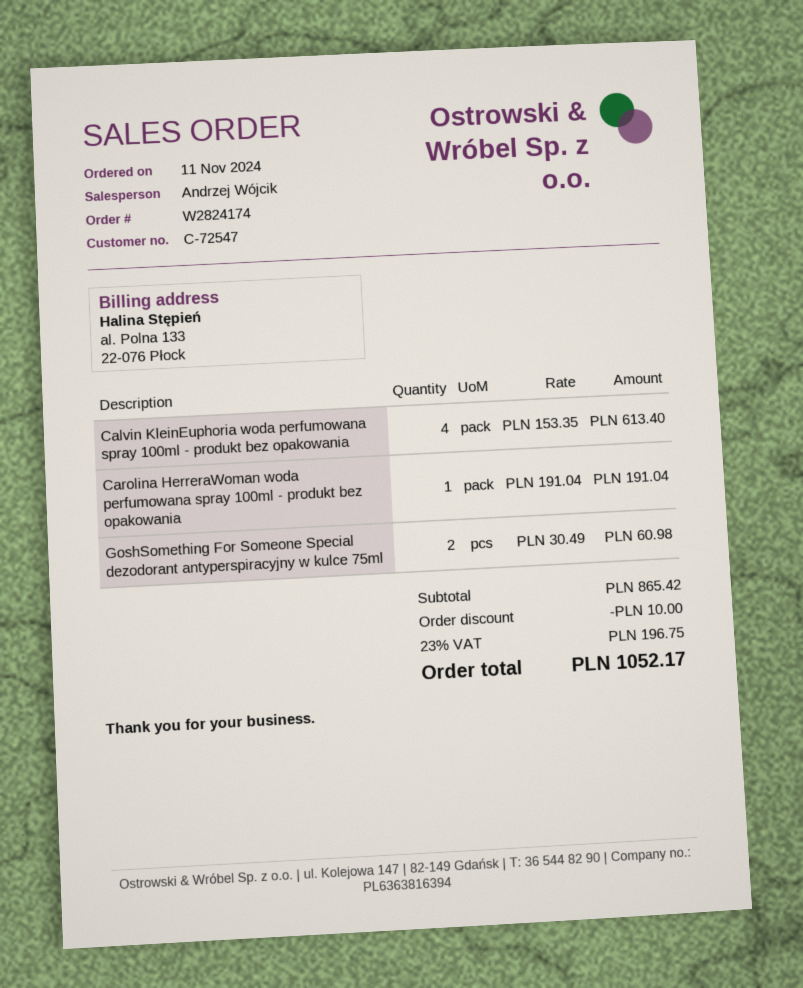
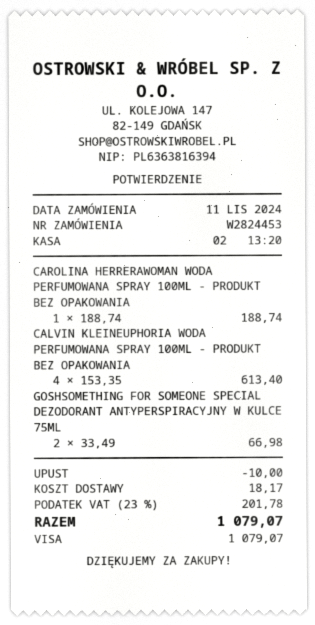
order number: W2824174 -> W2824453
Carolina HerreraWoman woda perfumowana spray 100ml - produkt bez opakowania: 1 x 191.04 = 191.04 -> 1 x 188.74 = 188.74
GoshSomething For Someone Special dezodorant antyperspiracyjny w kulce 75ml: 2 x 30.49 = 60.98 -> 2 x 33.49 = 66.98
shipping: none -> 18.17
tax: 23% = 196.75 -> 23% = 201.78
total: 1052.17 -> 1079.07

